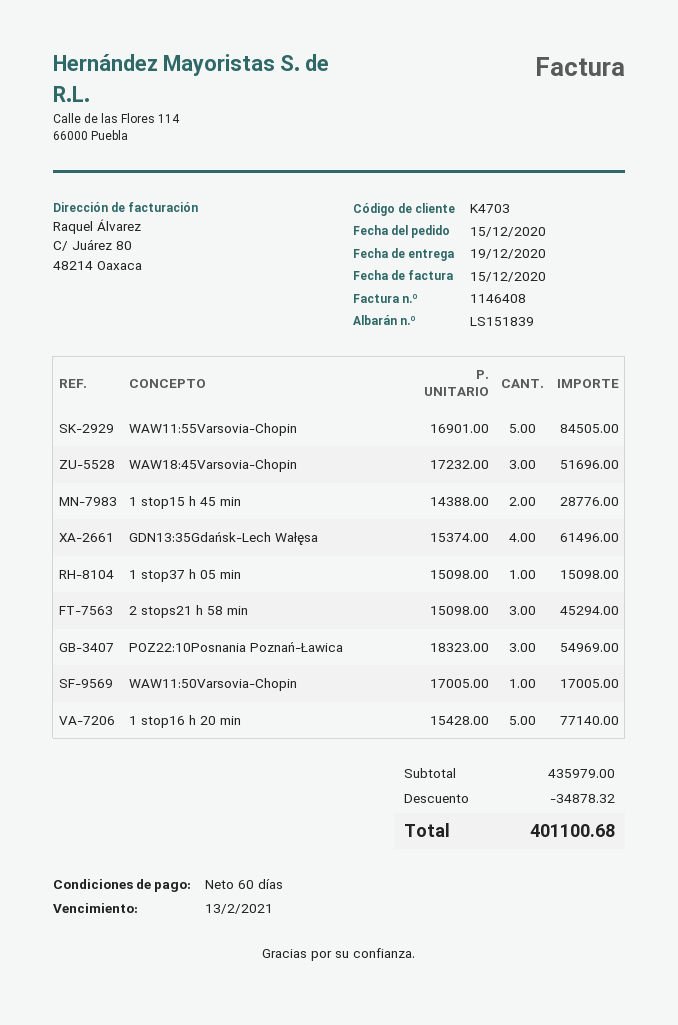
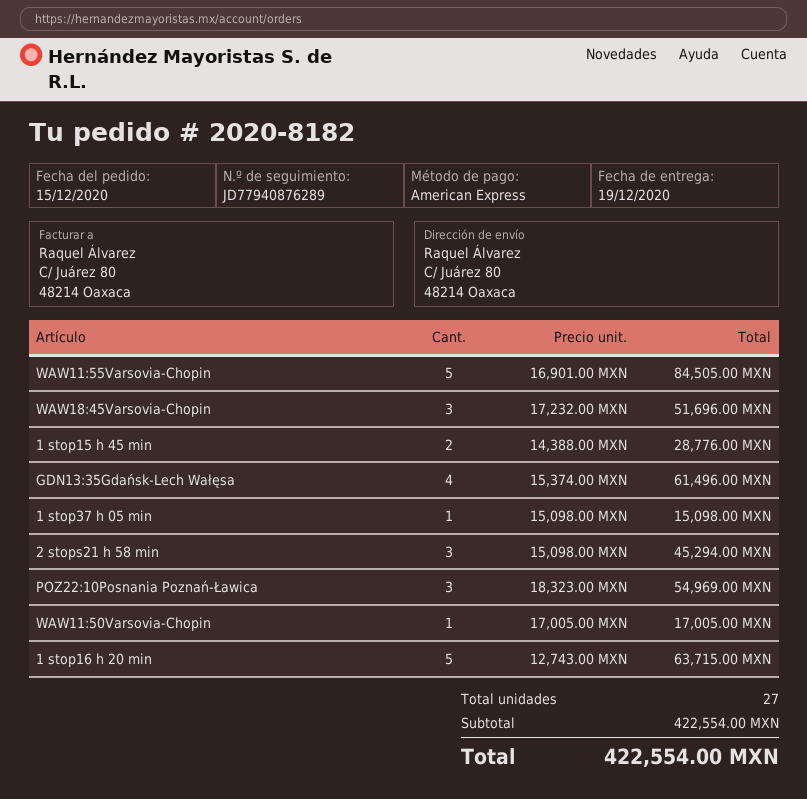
1 stop16 h 20 min: 5 x 15428.00 = 77140.00 -> 5 x 12743.00 = 63715.00
subtotal: 435979.00 -> 422554.00
discount: 34878.32 -> none
total: 401100.68 -> 422554.00

